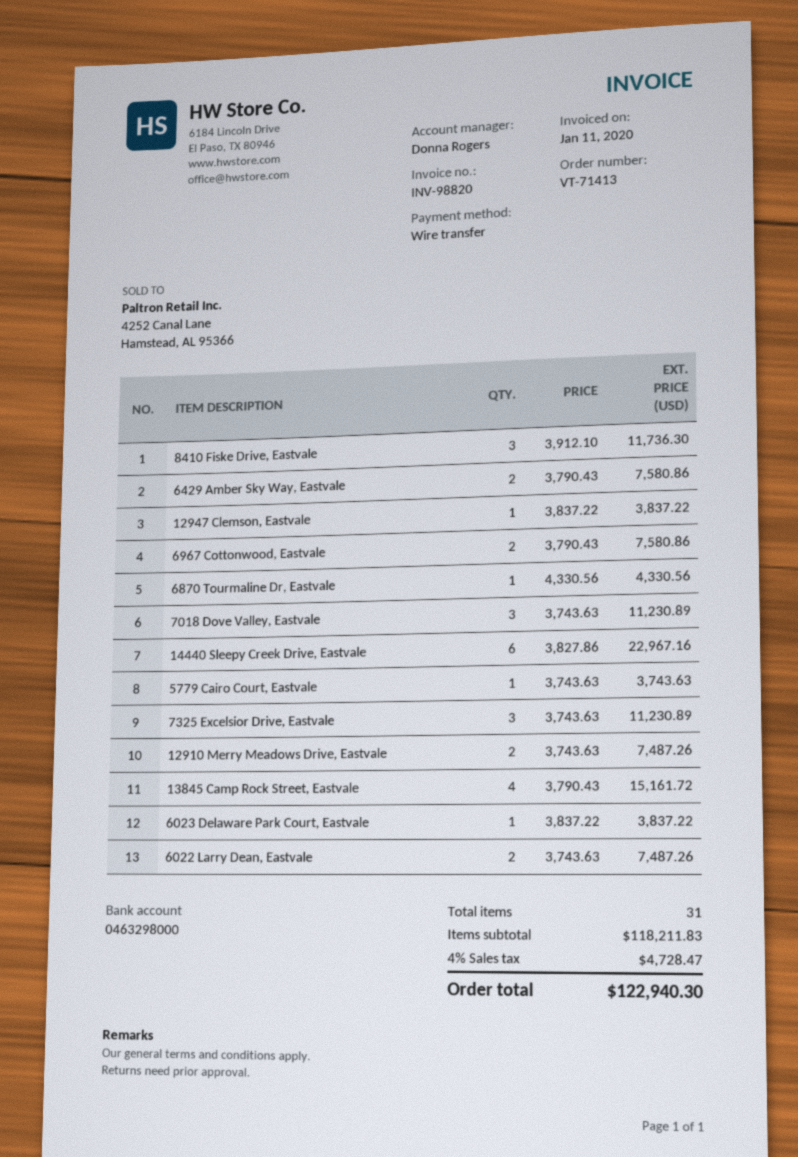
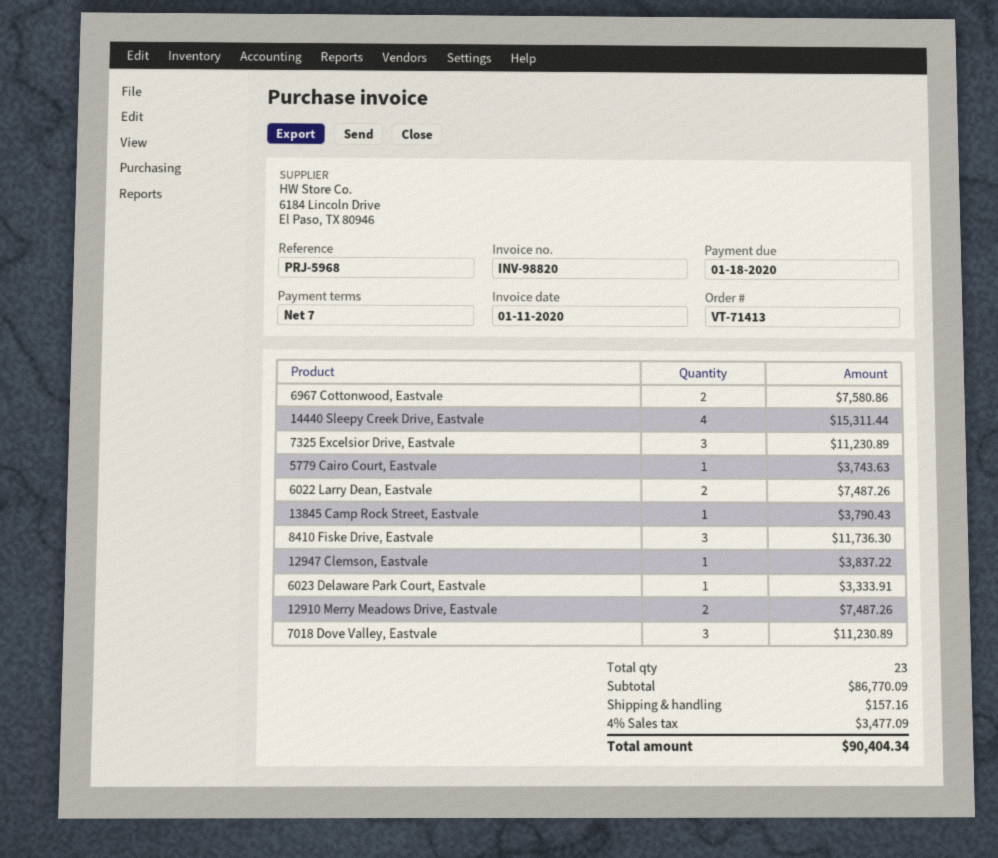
6429 Amber Sky Way, Eastvale: 2 for 7580.86 -> none
6870 Tourmaline Dr, Eastvale: 1 for 4330.56 -> none
14440 Sleepy Creek Drive, Eastvale: 6 for 22967.16 -> 4 for 15311.44
13845 Camp Rock Street, Eastvale: 4 for 15161.72 -> 1 for 3790.43
6023 Delaware Park Court, Eastvale: 1 for 3837.22 -> 1 for 3333.91
total quantity: 31 -> 23
subtotal: 118211.83 -> 86770.09
shipping: none -> 157.16
tax: 4% = 4728.47 -> 4% = 3477.09
total: 122940.30 -> 90404.34

